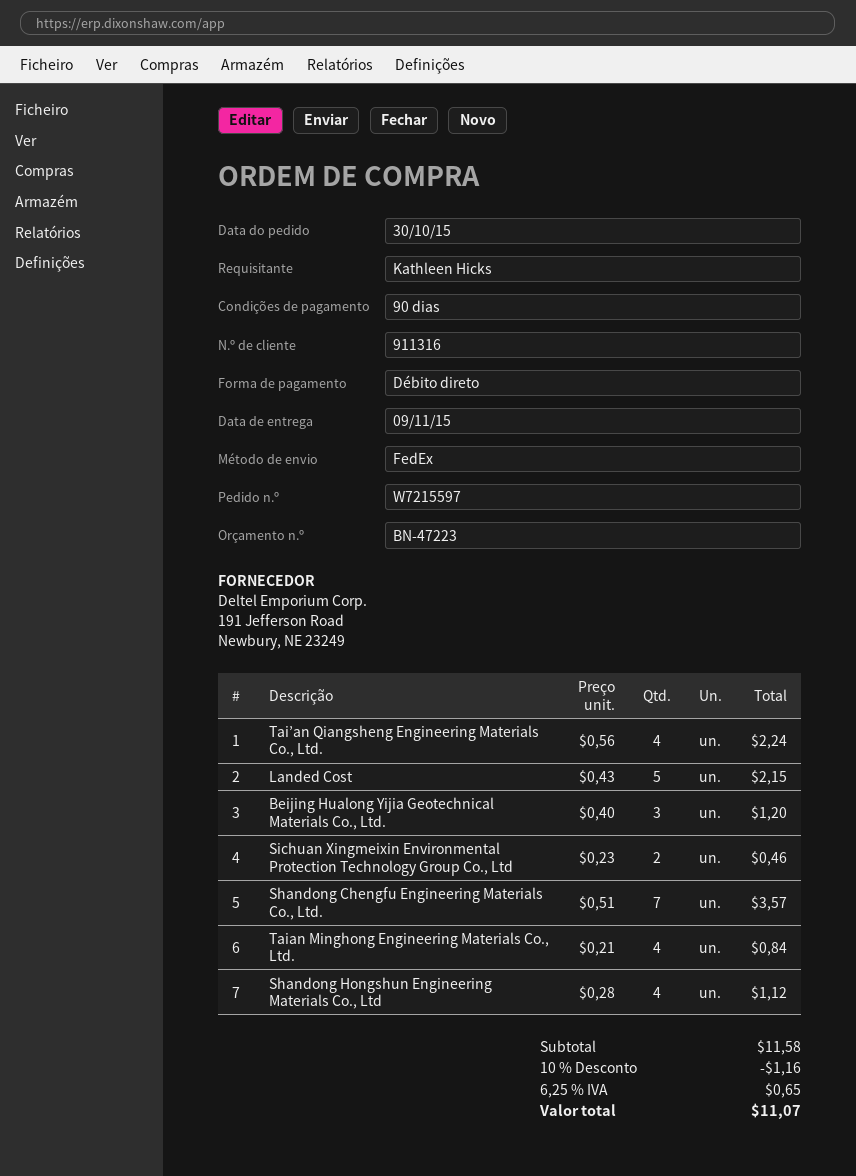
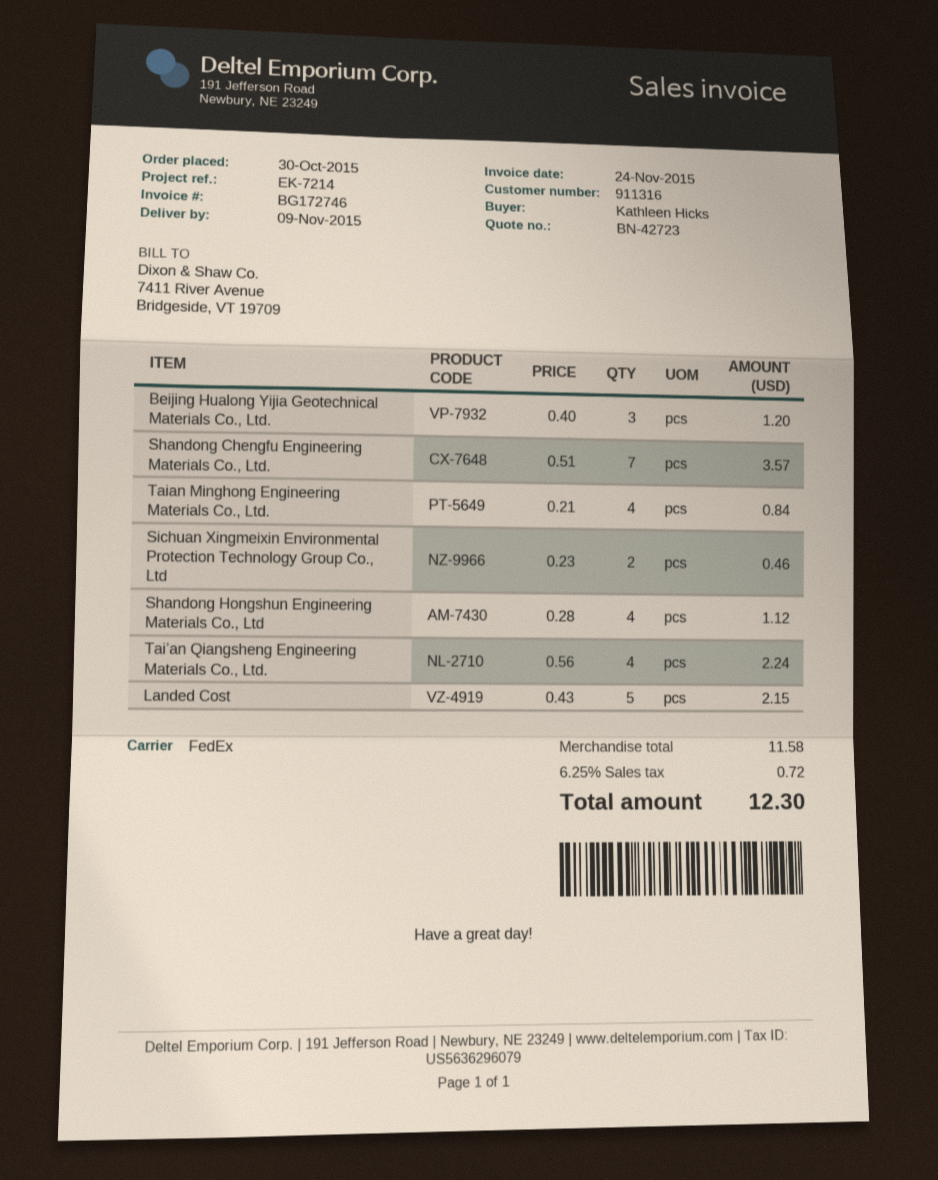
quote number: BN-47223 -> BN-42723
discount: 10% = 1.16 -> none
tax: 6.25% = 0.65 -> 6.25% = 0.72
total: 11.07 -> 12.30

